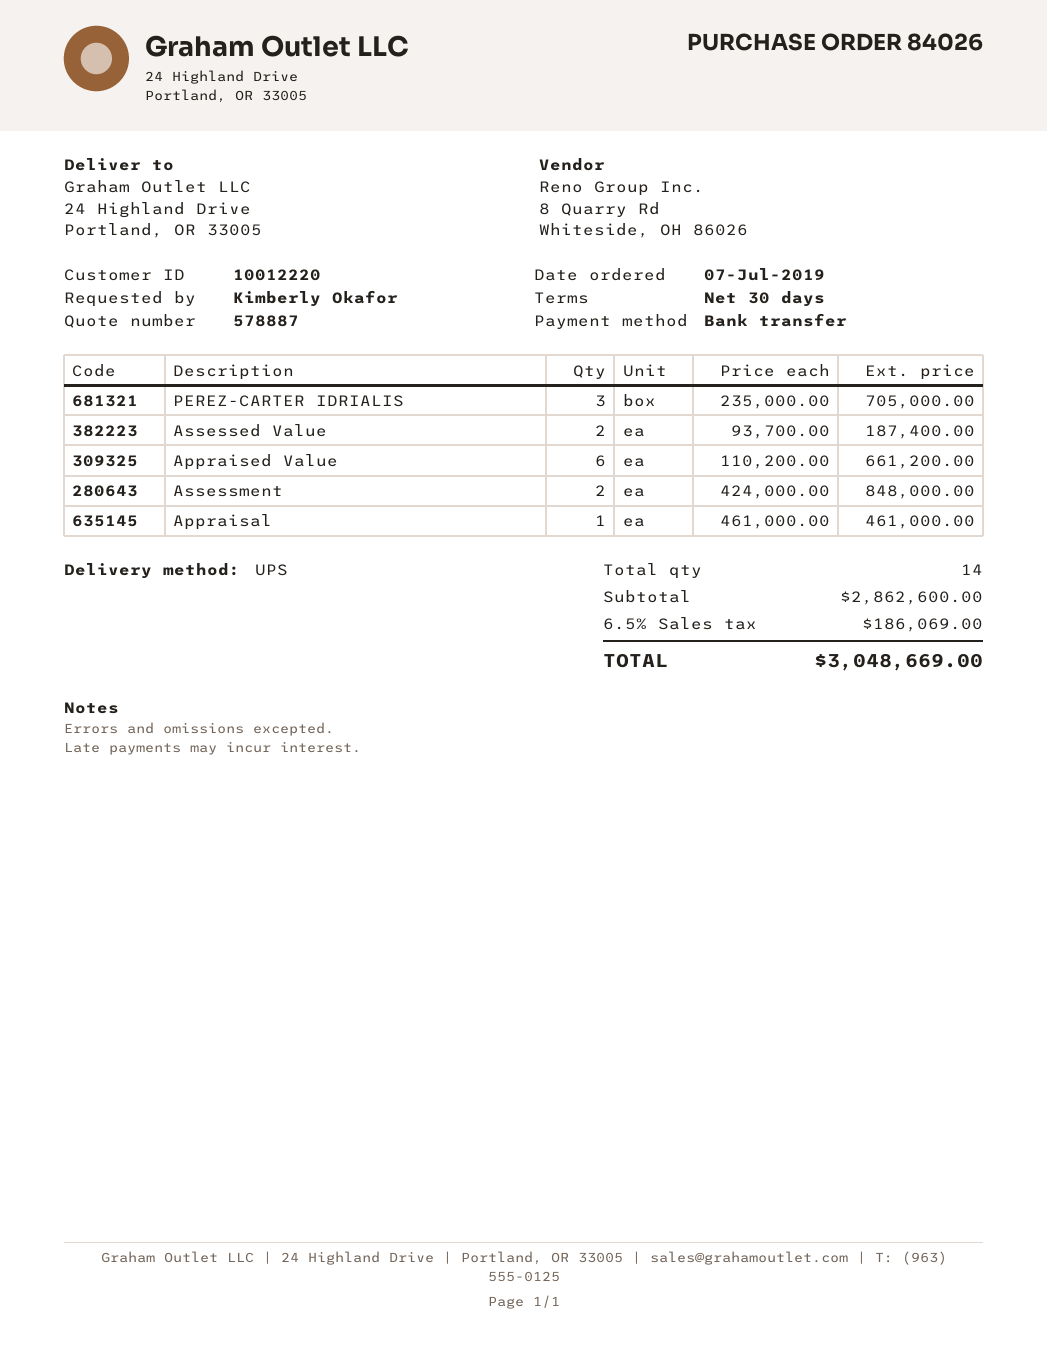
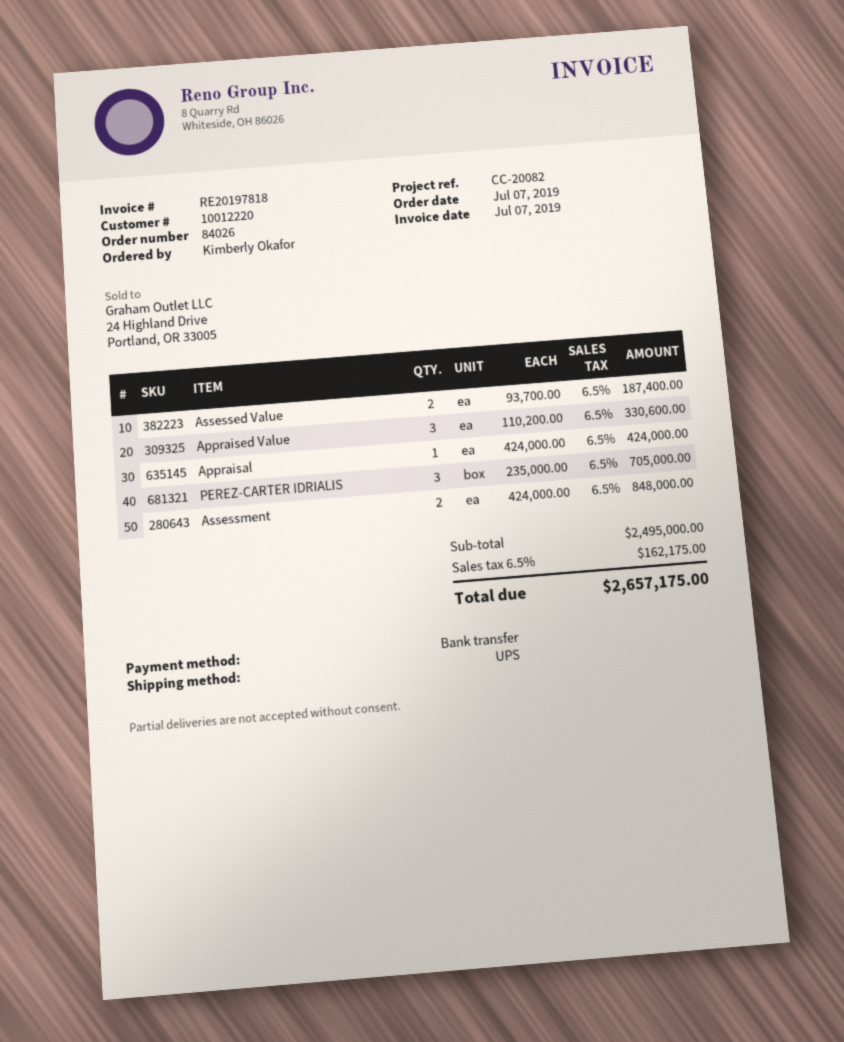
Appraised Value: 6 x 110200.00 = 661200.00 -> 3 x 110200.00 = 330600.00
Appraisal: 1 x 461000.00 = 461000.00 -> 1 x 424000.00 = 424000.00
subtotal: 2862600.00 -> 2495000.00
tax: 6.5% = 186069.00 -> 6.5% = 162175.00
total: 3048669.00 -> 2657175.00

